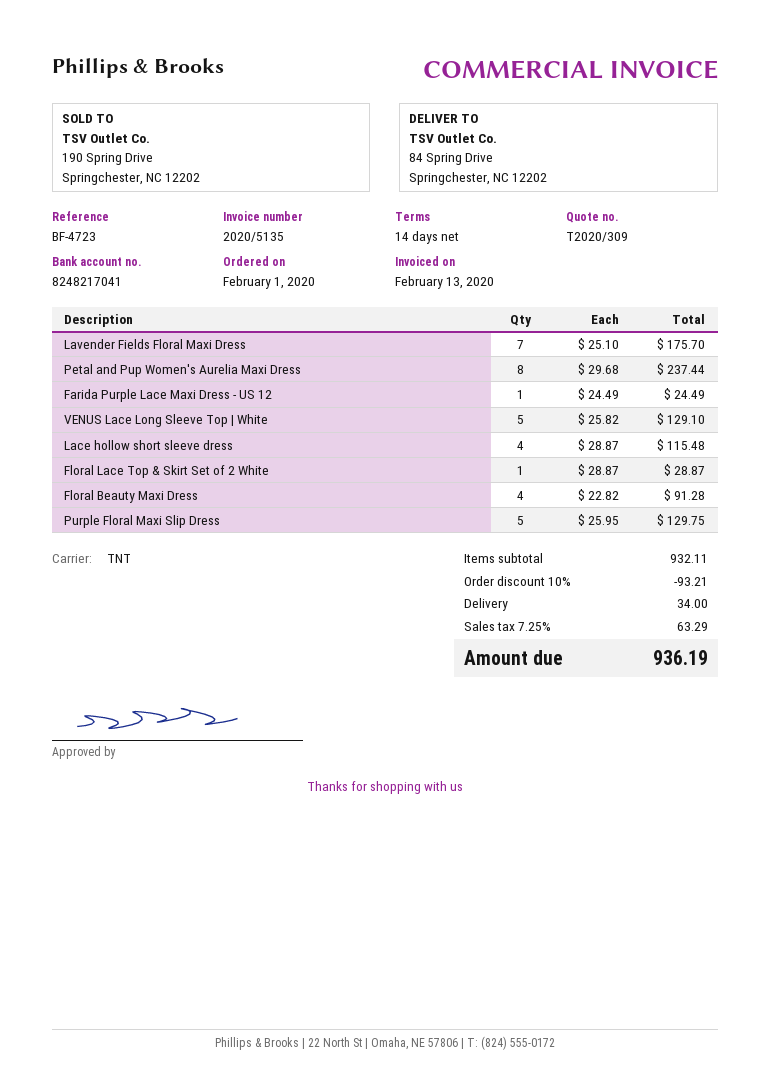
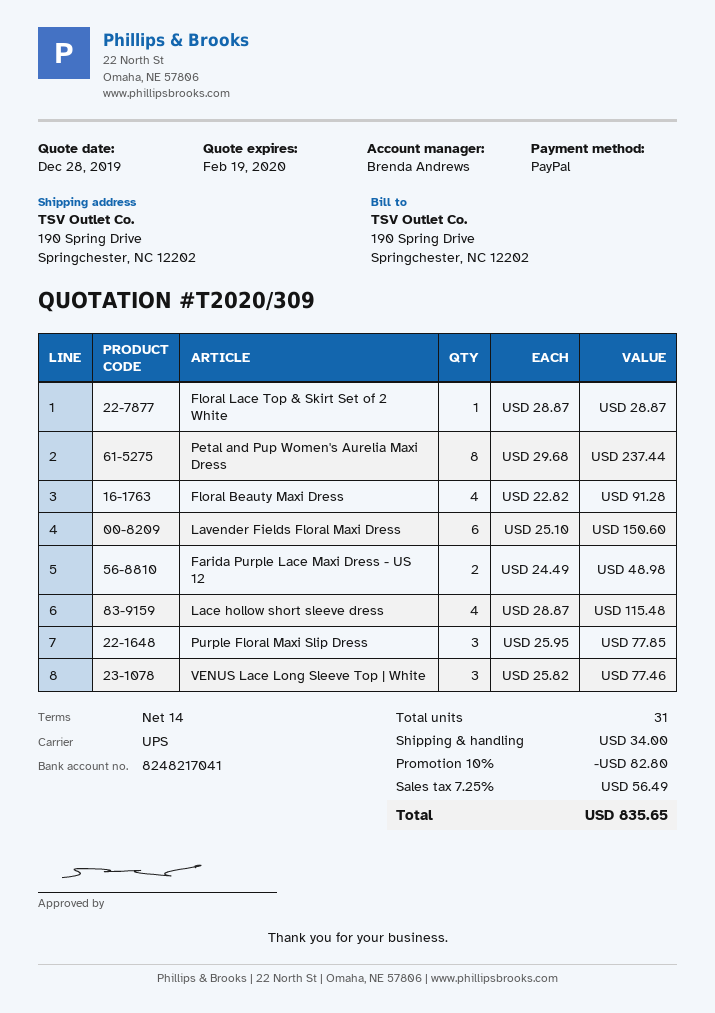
shipping method: TNT -> UPS
ship to: 84 Spring Drive, Springchester, NC 12202 -> 190 Spring Drive, Springchester, NC 12202
Lavender Fields Floral Maxi Dress: 7 x 25.10 = 175.70 -> 6 x 25.10 = 150.60
Farida Purple Lace Maxi Dress - US 12: 1 x 24.49 = 24.49 -> 2 x 24.49 = 48.98
VENUS Lace Long Sleeve Top | White: 5 x 25.82 = 129.10 -> 3 x 25.82 = 77.46
Purple Floral Maxi Slip Dress: 5 x 25.95 = 129.75 -> 3 x 25.95 = 77.85
discount: 10% = 93.21 -> 10% = 82.80
tax: 7.25% = 63.29 -> 7.25% = 56.49
total: 936.19 -> 835.65

